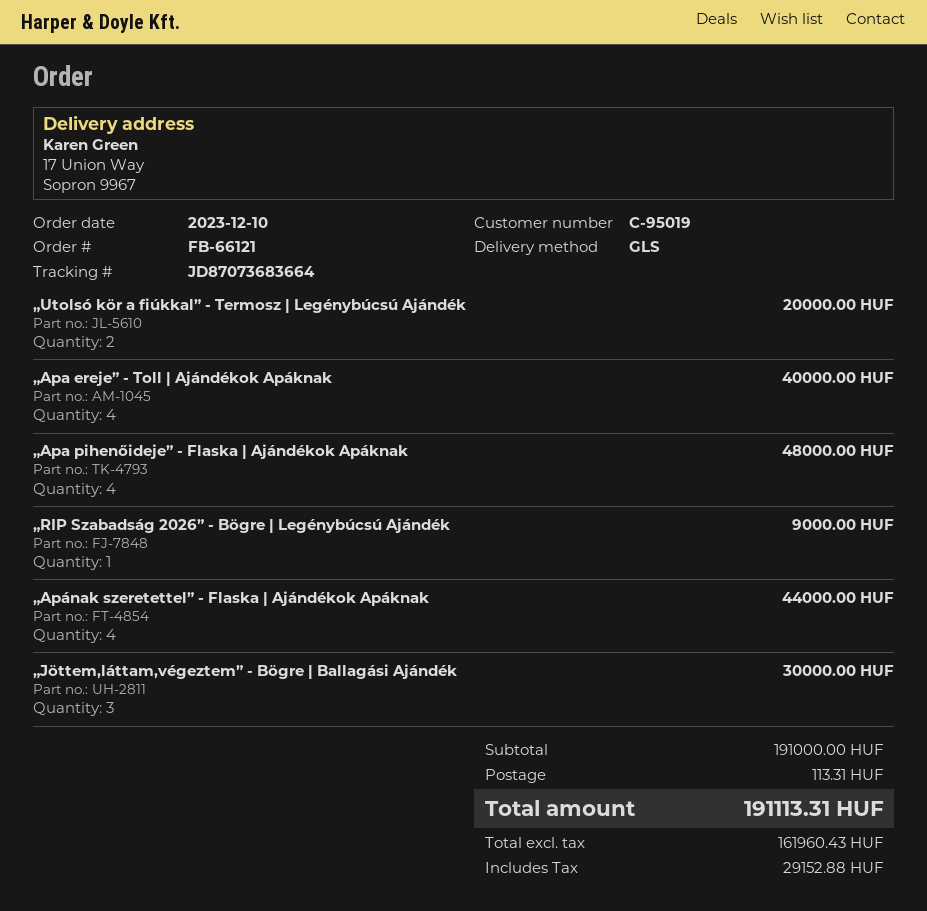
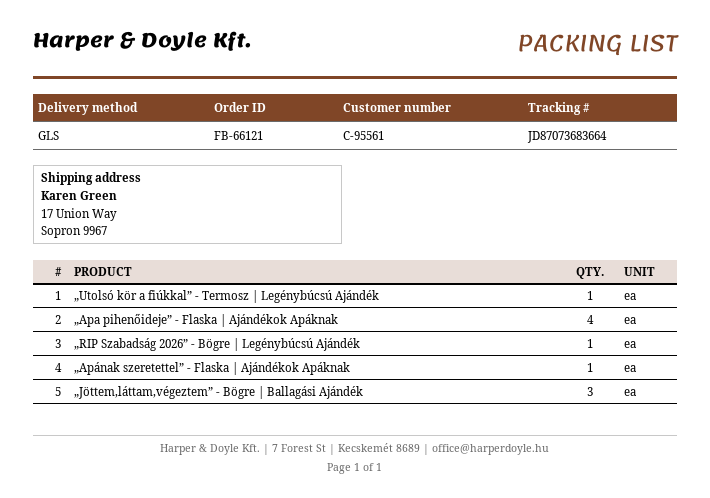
customer number: C-95019 -> C-95561
„Utolsó kör a fiúkkal” - Termosz | Legénybúcsú Ajándék: 2 -> 1
„Apa ereje” - Toll | Ajándékok Apáknak: 4 -> none
„Apának szeretettel” - Flaska | Ajándékok Apáknak: 4 -> 1

